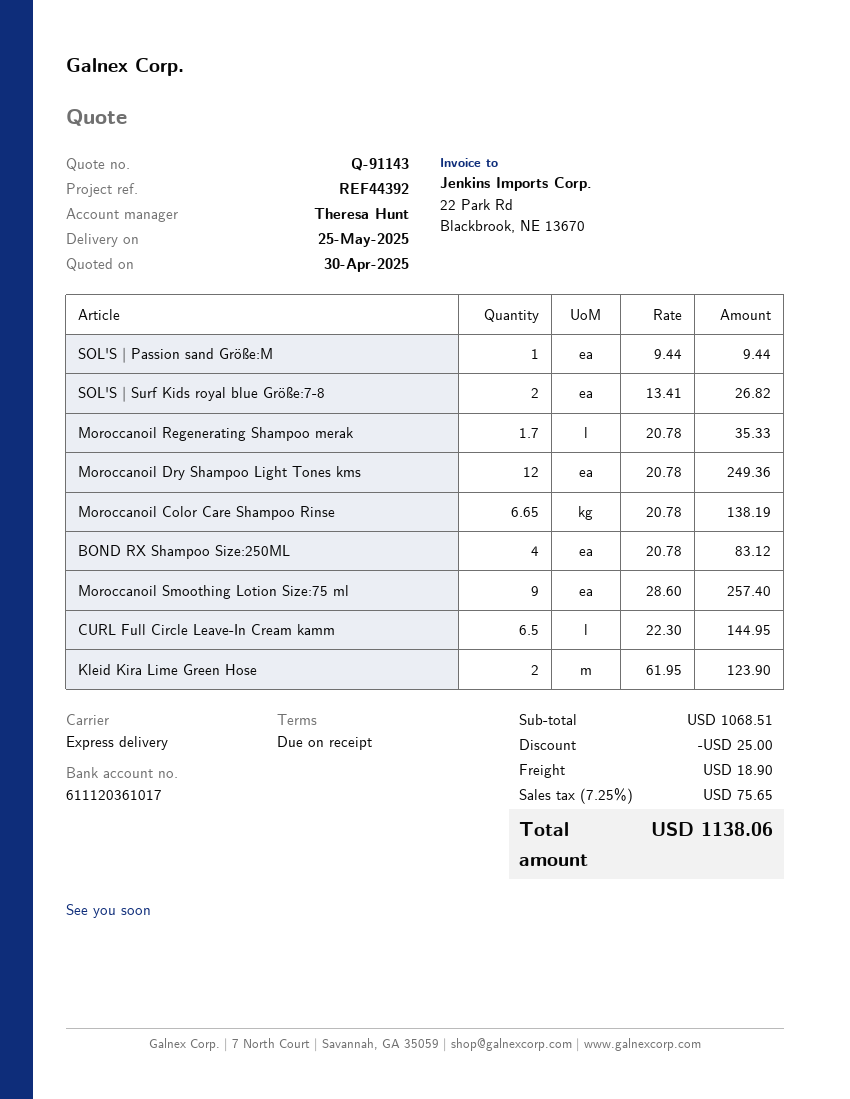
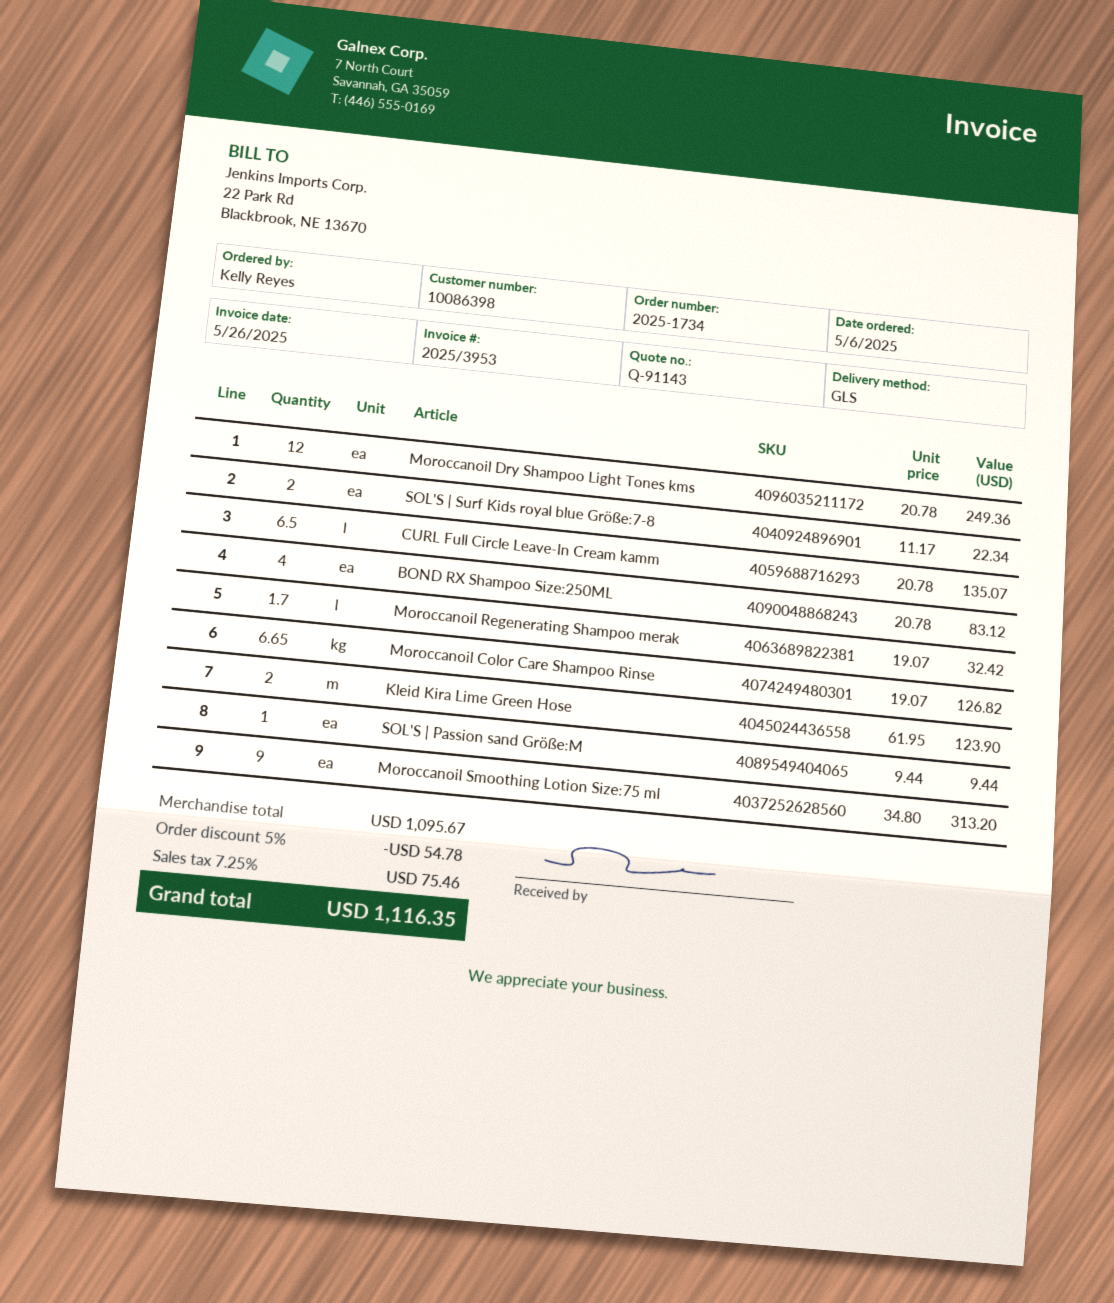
shipping method: express -> GLS
SOL'S | Surf Kids royal blue Größe:7-8: 2 x 13.41 = 26.82 -> 2 x 11.17 = 22.34
Moroccanoil Regenerating Shampoo merak: 1.7 x 20.78 = 35.33 -> 1.7 x 19.07 = 32.42
Moroccanoil Color Care Shampoo Rinse: 6.65 x 20.78 = 138.19 -> 6.65 x 19.07 = 126.82
Moroccanoil Smoothing Lotion Size:75 ml: 9 x 28.60 = 257.40 -> 9 x 34.80 = 313.20
CURL Full Circle Leave-In Cream kamm: 6.5 x 22.30 = 144.95 -> 6.5 x 20.78 = 135.07
subtotal: 1068.51 -> 1095.67
discount: 25.00 -> 54.78
shipping: 18.90 -> none
tax: 7.25% = 75.65 -> 7.25% = 75.46
total: 1138.06 -> 1116.35

